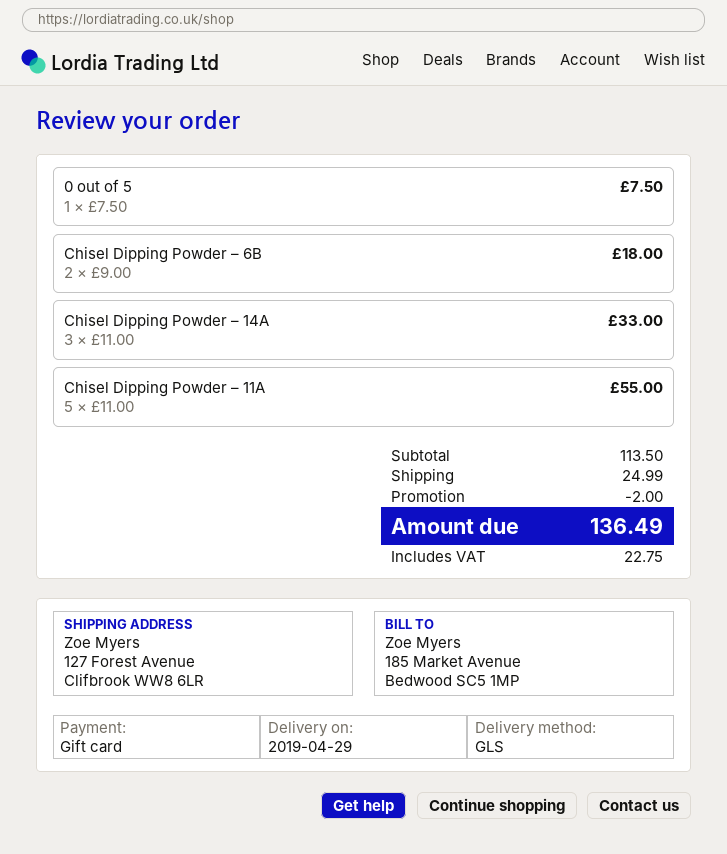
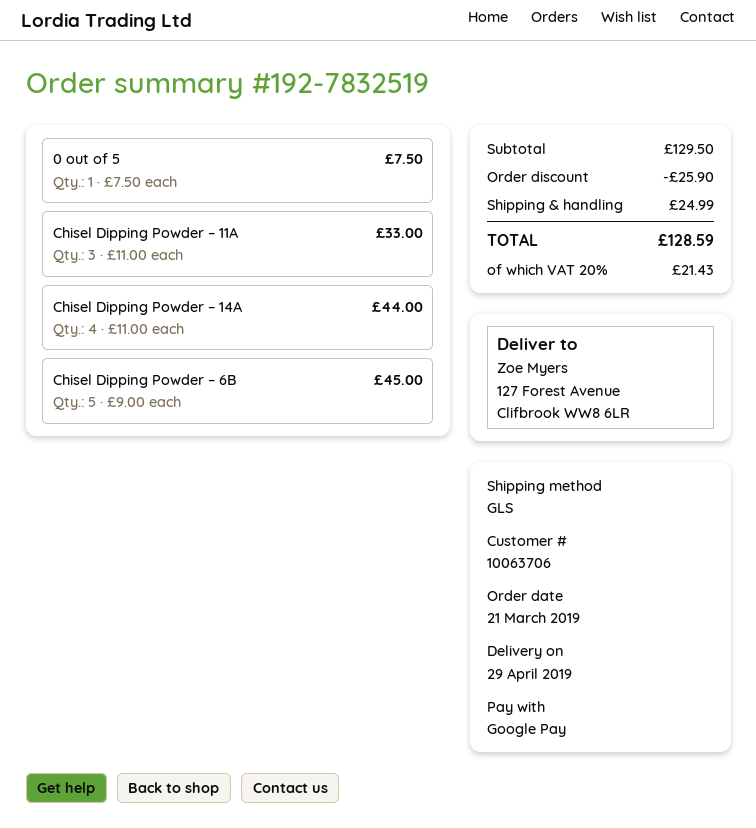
payment method: gift card -> Google Pay
Chisel Dipping Powder – 6B: 2 x 9.00 = 18.00 -> 5 x 9.00 = 45.00
Chisel Dipping Powder – 14A: 3 x 11.00 = 33.00 -> 4 x 11.00 = 44.00
Chisel Dipping Powder – 11A: 5 x 11.00 = 55.00 -> 3 x 11.00 = 33.00
subtotal: 113.50 -> 129.50
discount: 2.00 -> 25.90
tax: 22.75 -> 21.43
total: 136.49 -> 128.59

